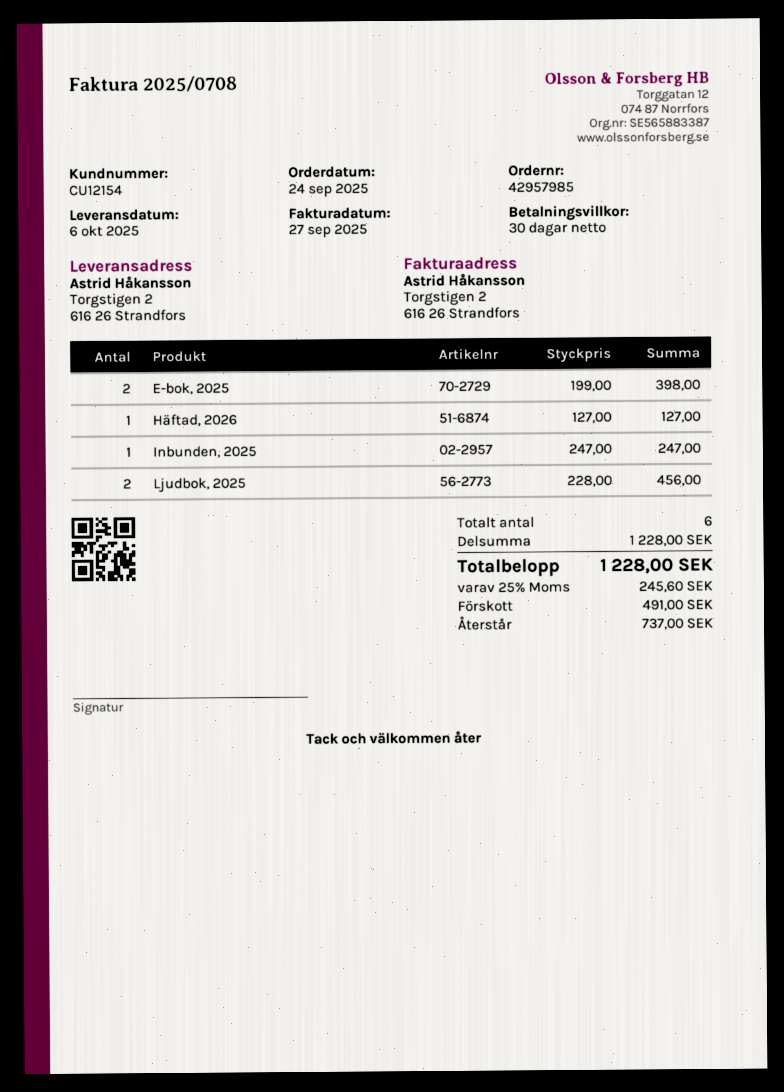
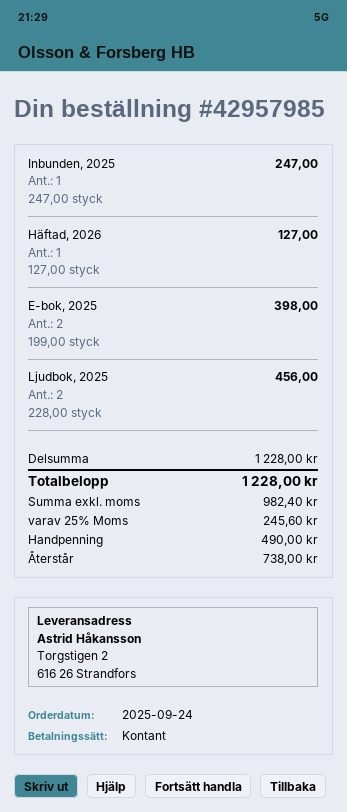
deposit: 491.00 -> 490.00
balance: 737.00 -> 738.00

